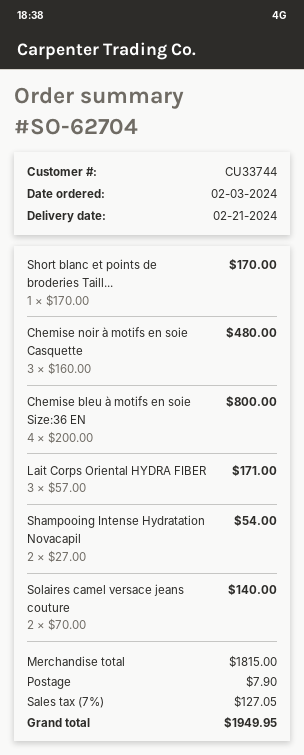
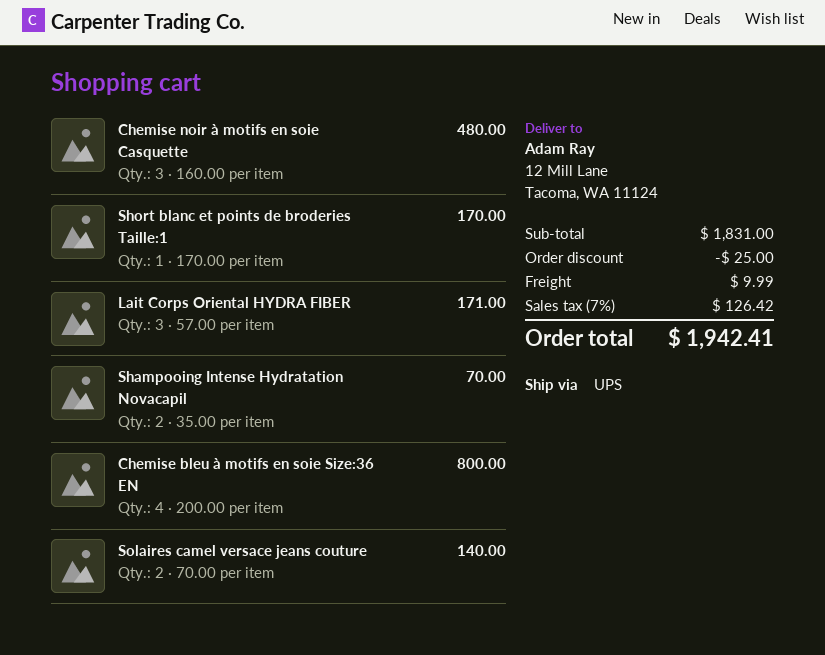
Shampooing Intense Hydratation Novacapil: 2 x 27.00 = 54.00 -> 2 x 35.00 = 70.00
subtotal: 1815.00 -> 1831.00
discount: none -> 25.00
shipping: 7.90 -> 9.99
tax: 7% = 127.05 -> 7% = 126.42
total: 1949.95 -> 1942.41

